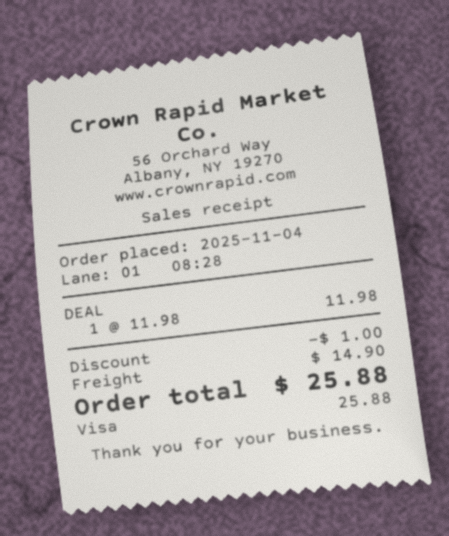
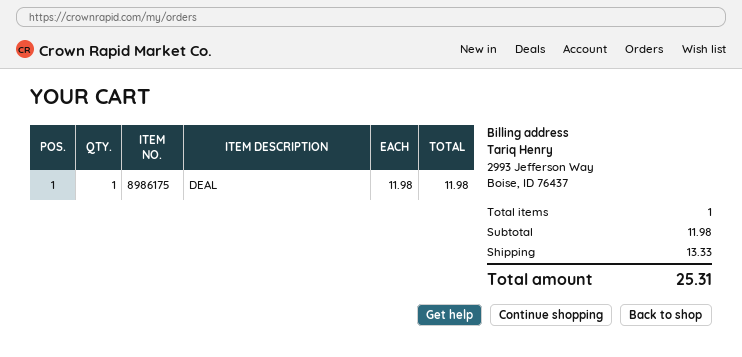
discount: 1.00 -> none
shipping: 14.90 -> 13.33
total: 25.88 -> 25.31

